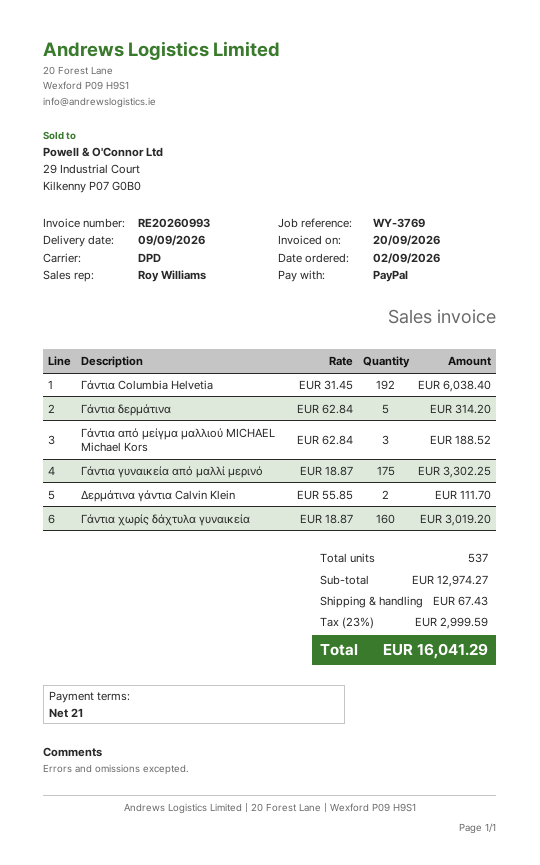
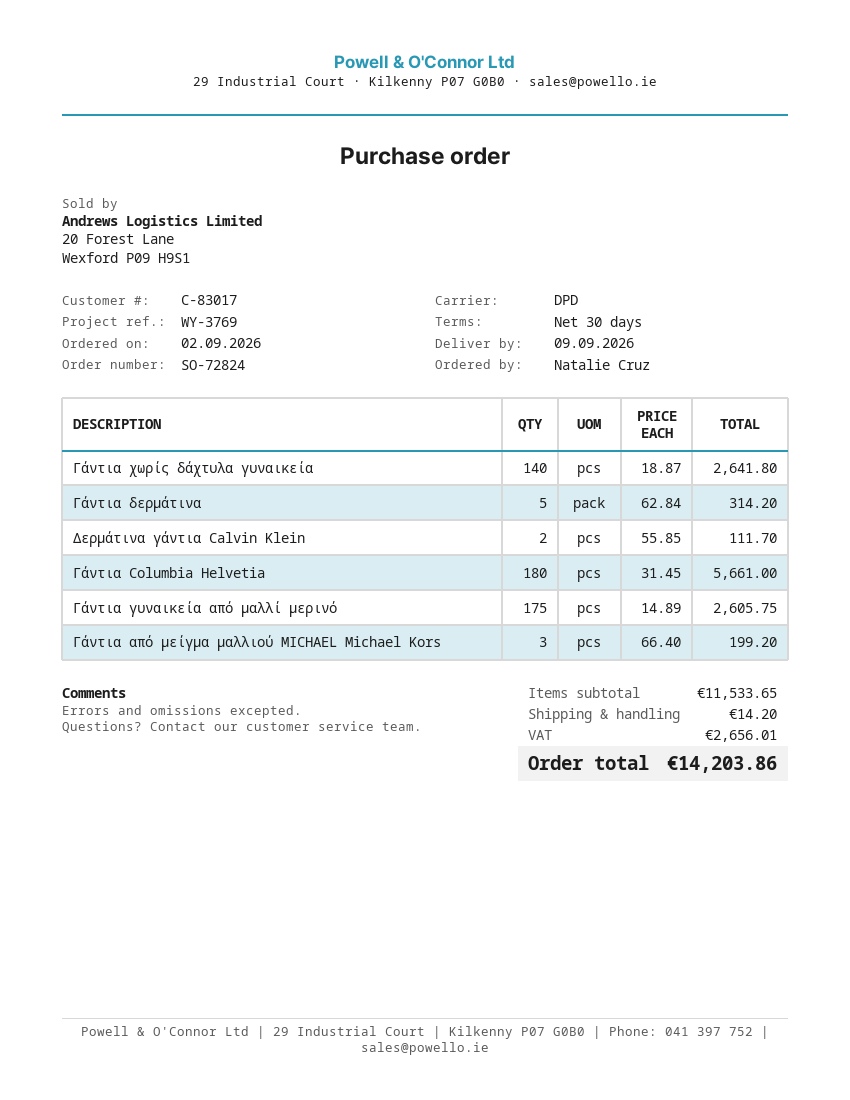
payment terms: 21 days -> 30 days
Γάντια Columbia Helvetia: 192 x 31.45 = 6038.40 -> 180 x 31.45 = 5661.00
Γάντια από μείγμα μαλλιού MICHAEL Michael Kors: 3 x 62.84 = 188.52 -> 3 x 66.40 = 199.20
Γάντια γυναικεία από μαλλί μερινό: 175 x 18.87 = 3302.25 -> 175 x 14.89 = 2605.75
Γάντια χωρίς δάχτυλα γυναικεία: 160 x 18.87 = 3019.20 -> 140 x 18.87 = 2641.80
subtotal: 12974.27 -> 11533.65
shipping: 67.43 -> 14.20
tax: 2999.59 -> 2656.01
total: 16041.29 -> 14203.86

